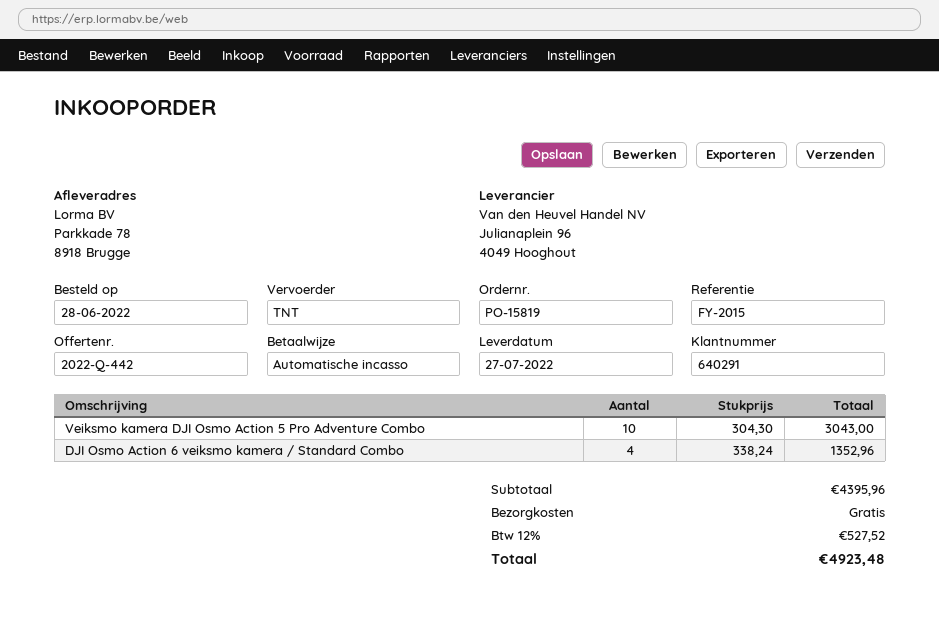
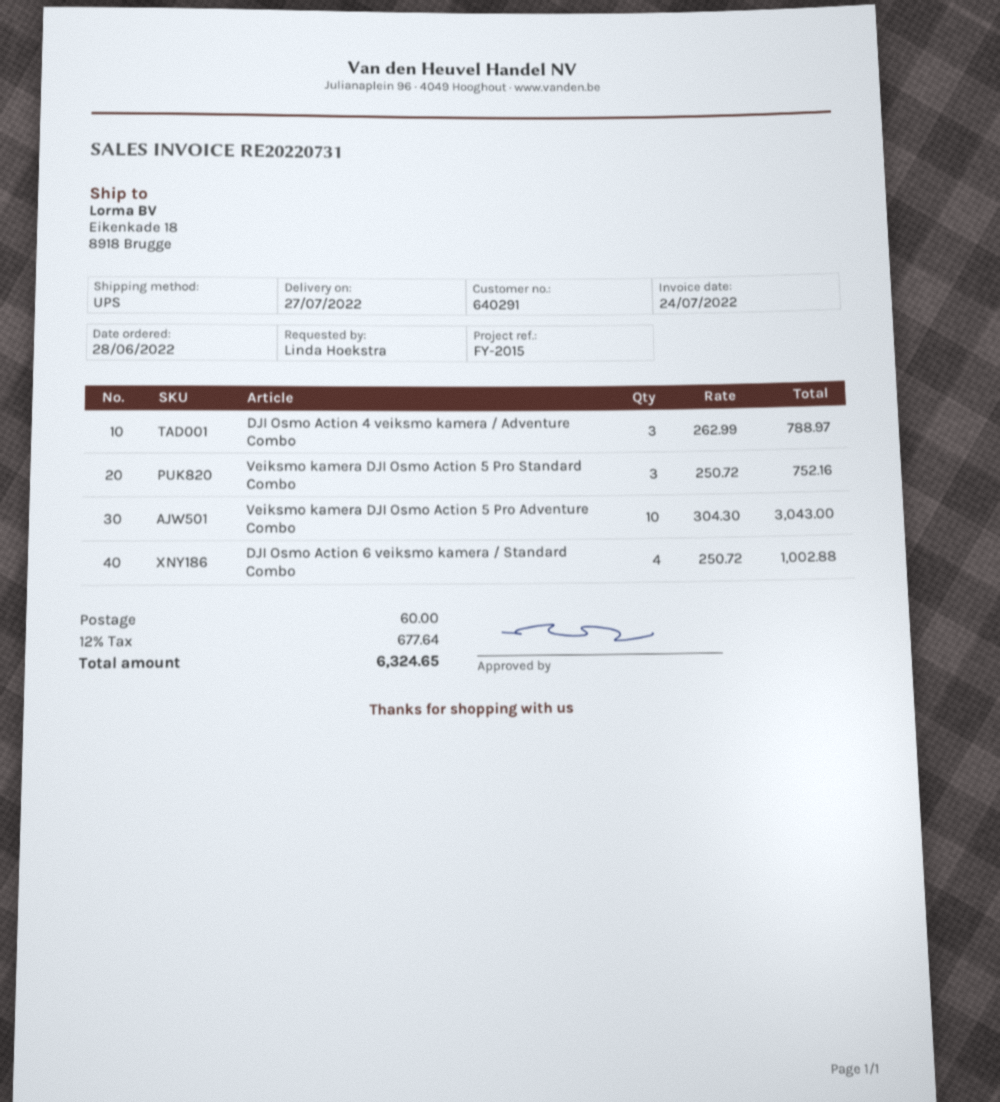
shipping method: TNT -> UPS
ship to: Parkkade 78, 8918 Brugge -> Eikenkade 18, 8918 Brugge
DJI Osmo Action 6 veiksmo kamera / Standard Combo: 4 x 338.24 = 1352.96 -> 4 x 250.72 = 1002.88
DJI Osmo Action 4 veiksmo kamera / Adventure Combo: none -> 3 x 262.99 = 788.97
Veiksmo kamera DJI Osmo Action 5 Pro Standard Combo: none -> 3 x 250.72 = 752.16
shipping: 0.00 -> 60.00
tax: 12% = 527.52 -> 12% = 677.64
total: 4923.48 -> 6324.65

